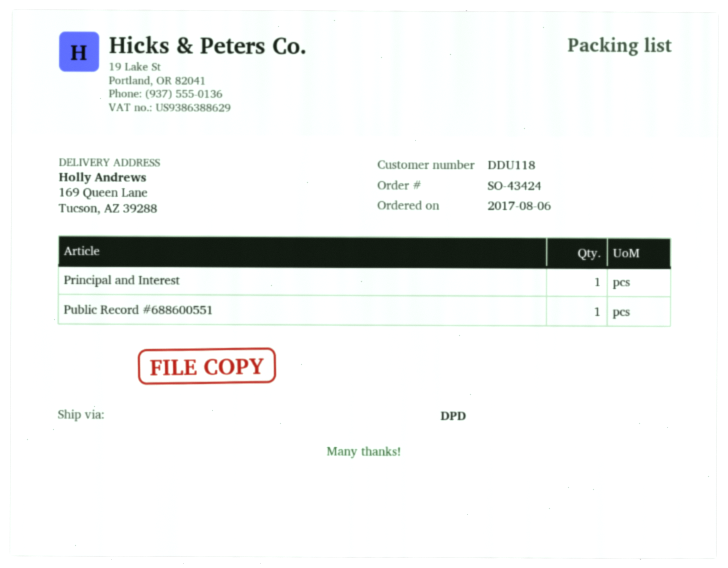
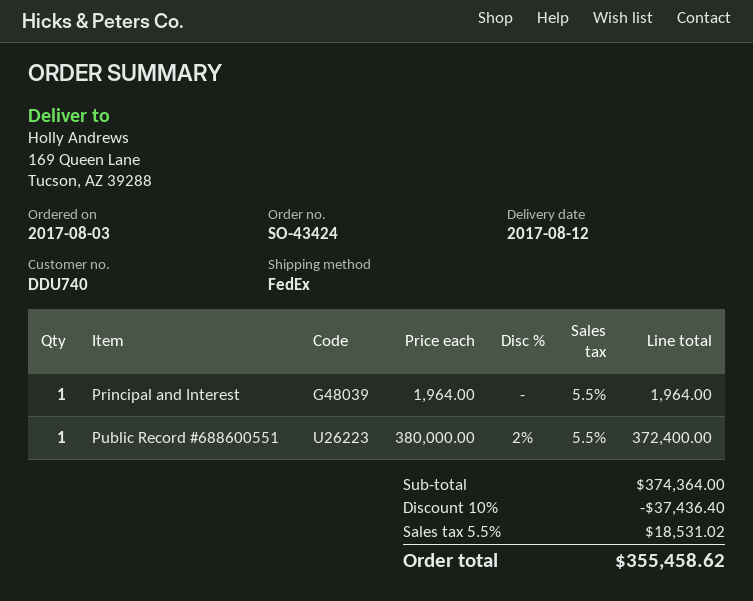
order date: 2017-08-06 -> 2017-08-03
customer number: DDU118 -> DDU740
shipping method: DPD -> FedEx

